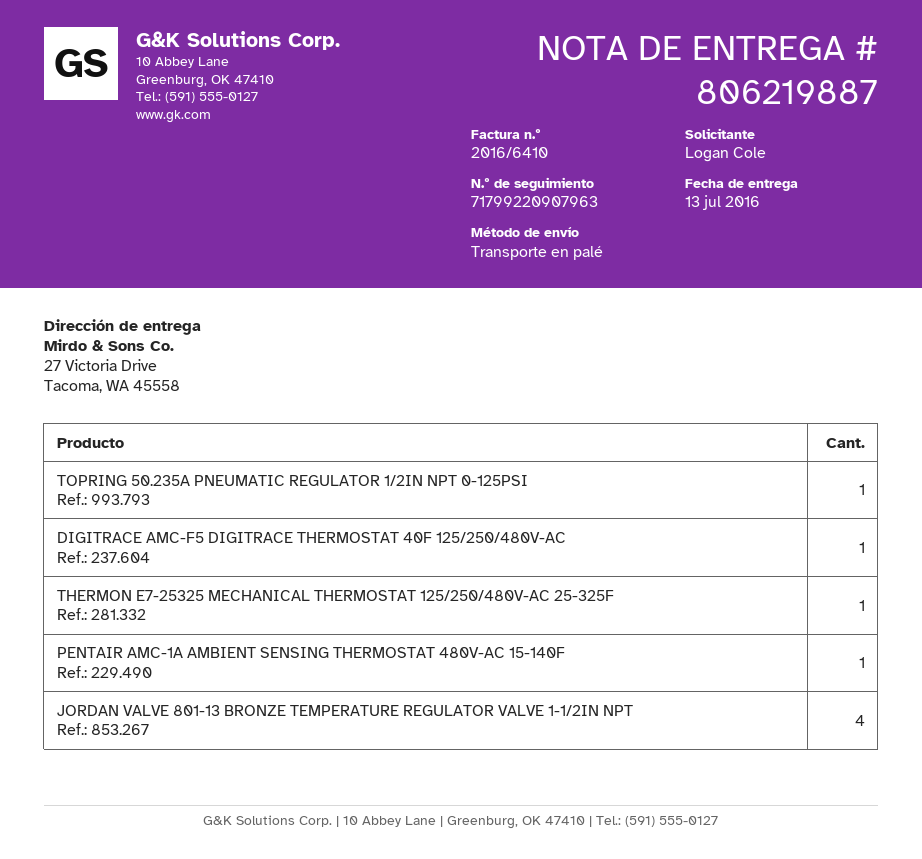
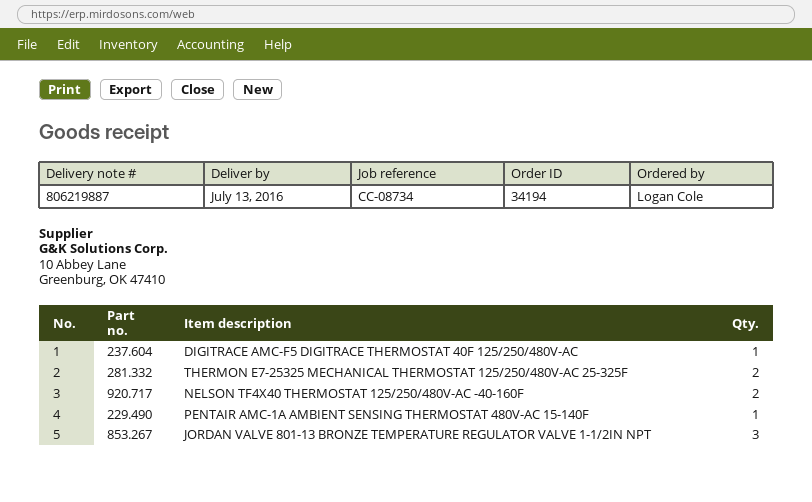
TOPRING 50.235A PNEUMATIC REGULATOR 1/2IN NPT 0-125PSI: 1 -> none
THERMON E7-25325 MECHANICAL THERMOSTAT 125/250/480V-AC 25-325F: 1 -> 2
JORDAN VALVE 801-13 BRONZE TEMPERATURE REGULATOR VALVE 1-1/2IN NPT: 4 -> 3
NELSON TF4X40 THERMOSTAT 125/250/480V-AC -40-160F: none -> 2

